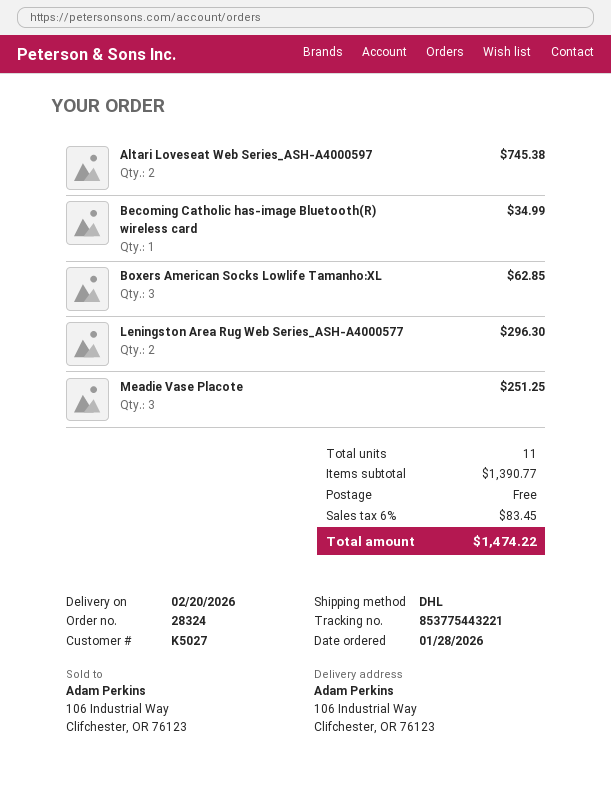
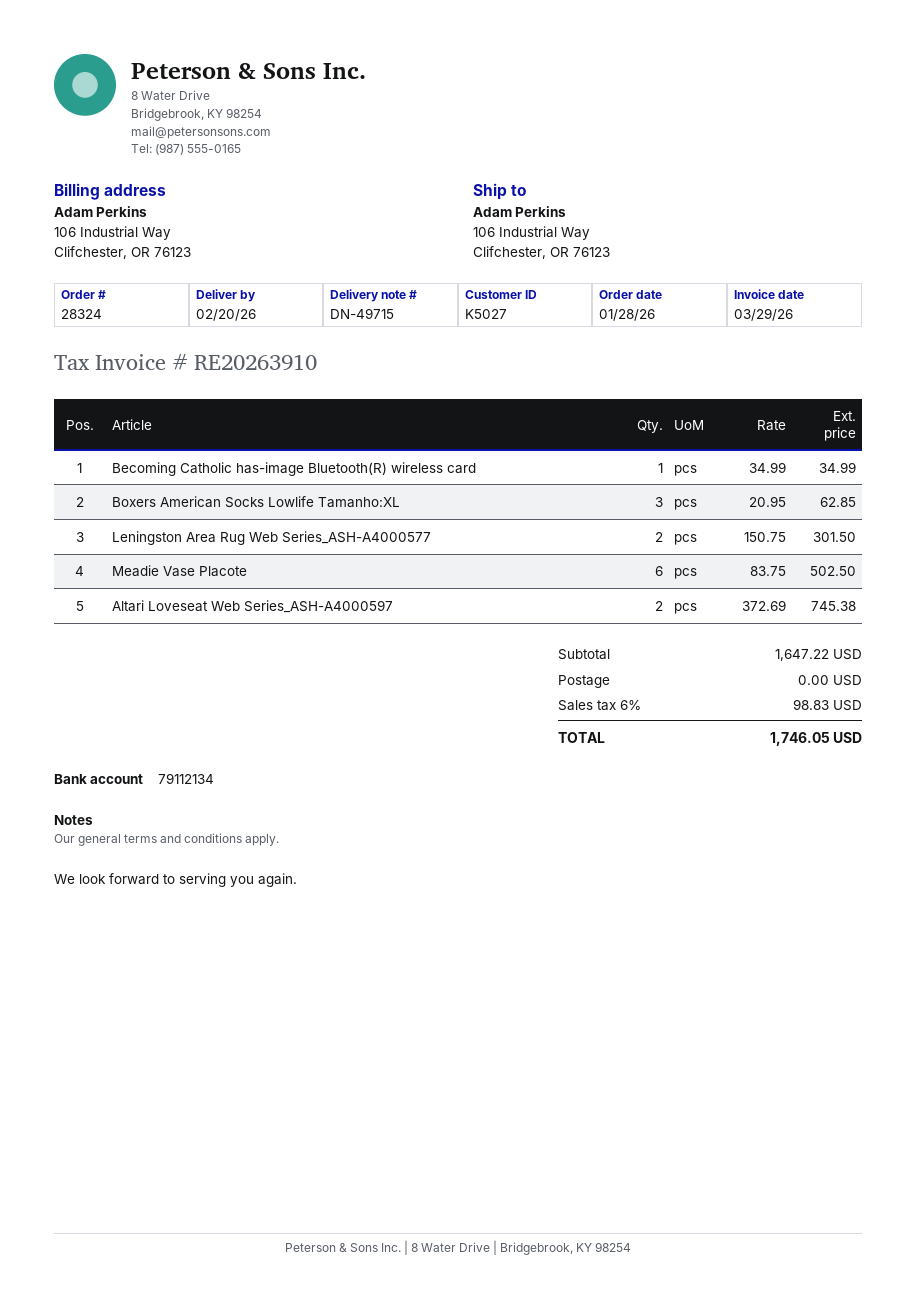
Leningston Area Rug Web Series_ASH-A4000577: 2 for 296.30 -> 2 for 301.50
Meadie Vase Placote: 3 for 251.25 -> 6 for 502.50
subtotal: 1390.77 -> 1647.22
tax: 6% = 83.45 -> 6% = 98.83
total: 1474.22 -> 1746.05

